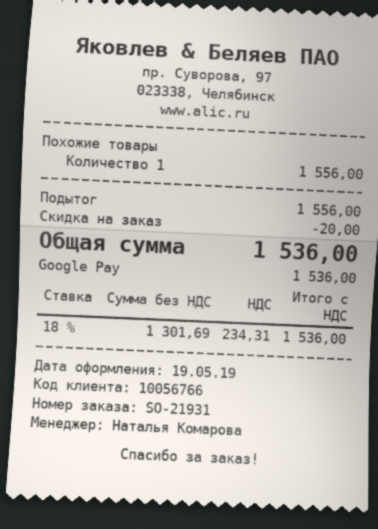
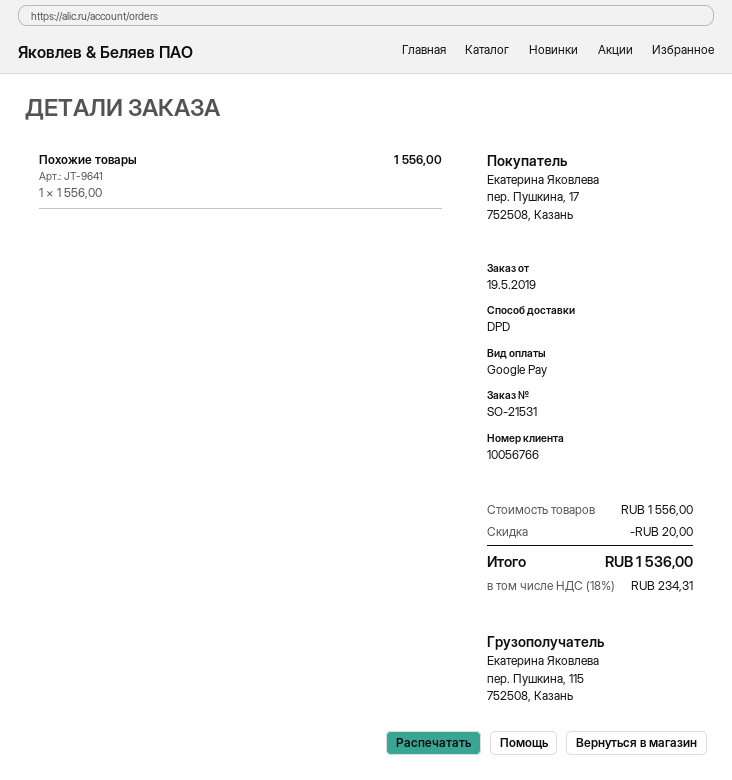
order number: SO-21931 -> SO-21531

